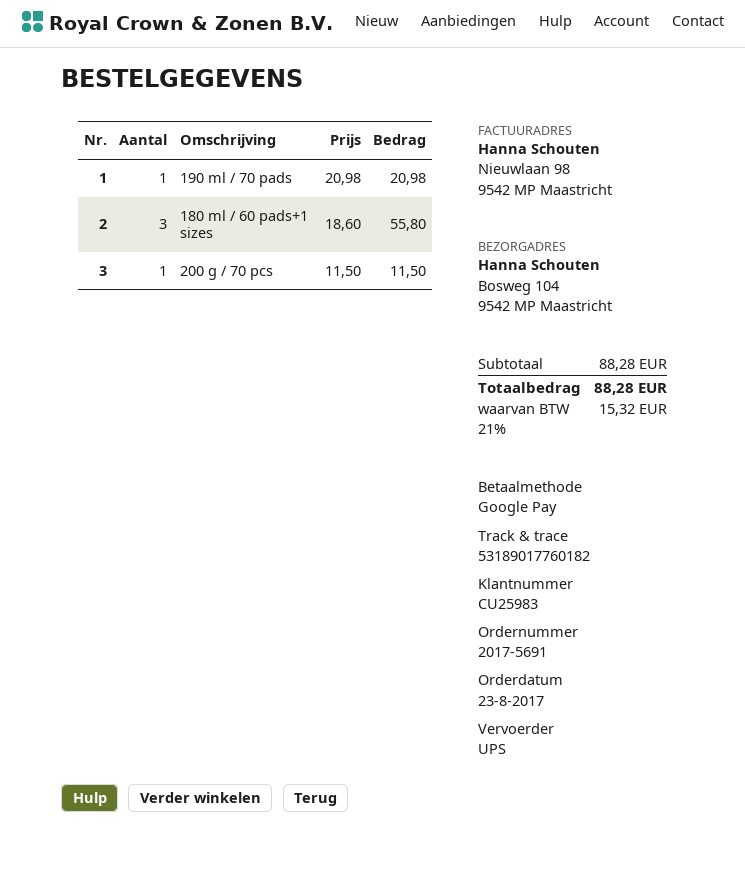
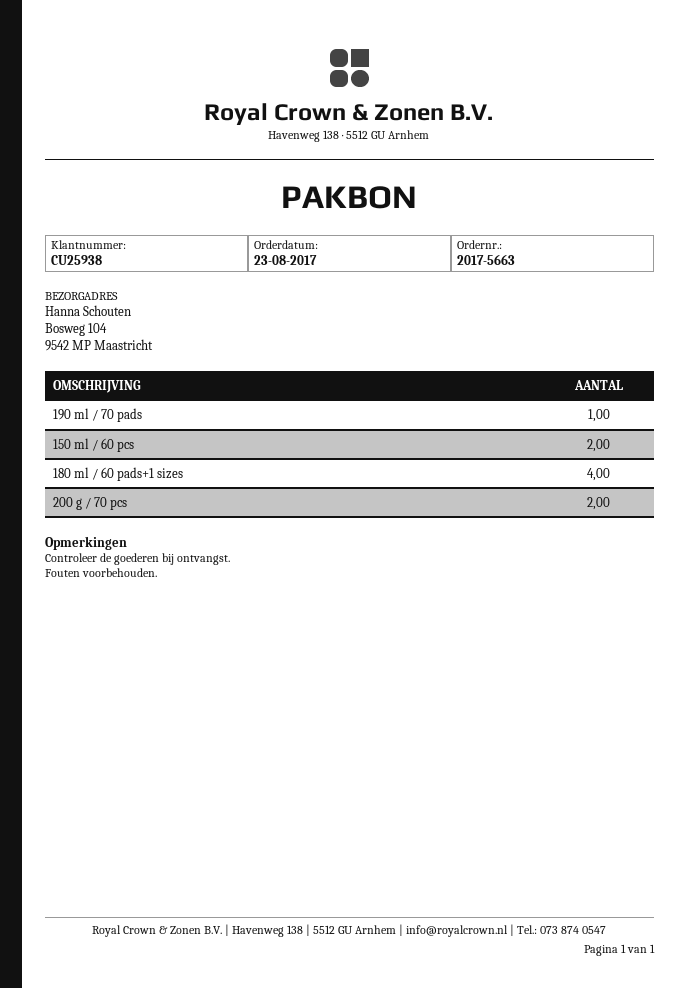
order number: 2017-5691 -> 2017-5663
customer number: CU25983 -> CU25938
180 ml / 60 pads+1 sizes: 3 -> 4
200 g / 70 pcs: 1 -> 2
150 ml / 60 pcs: none -> 2

